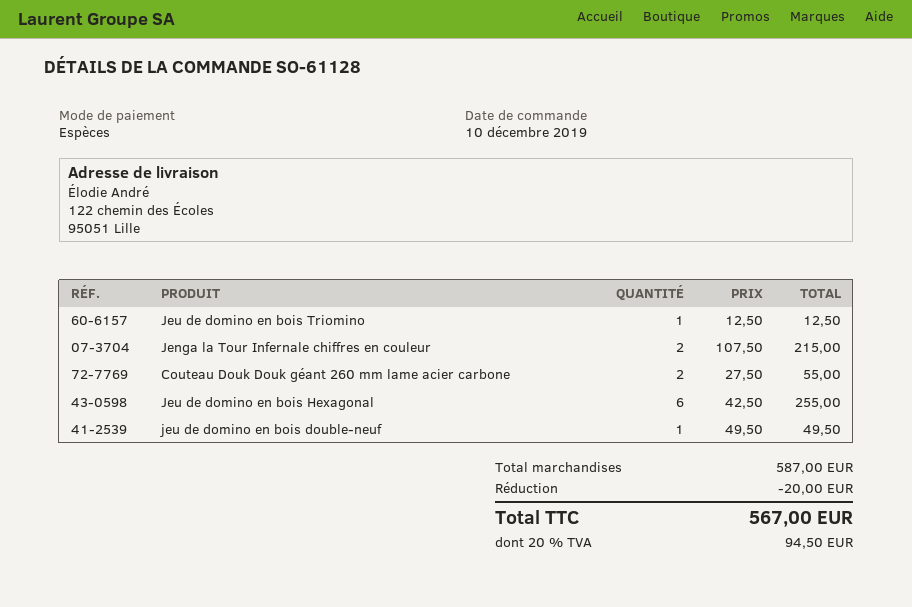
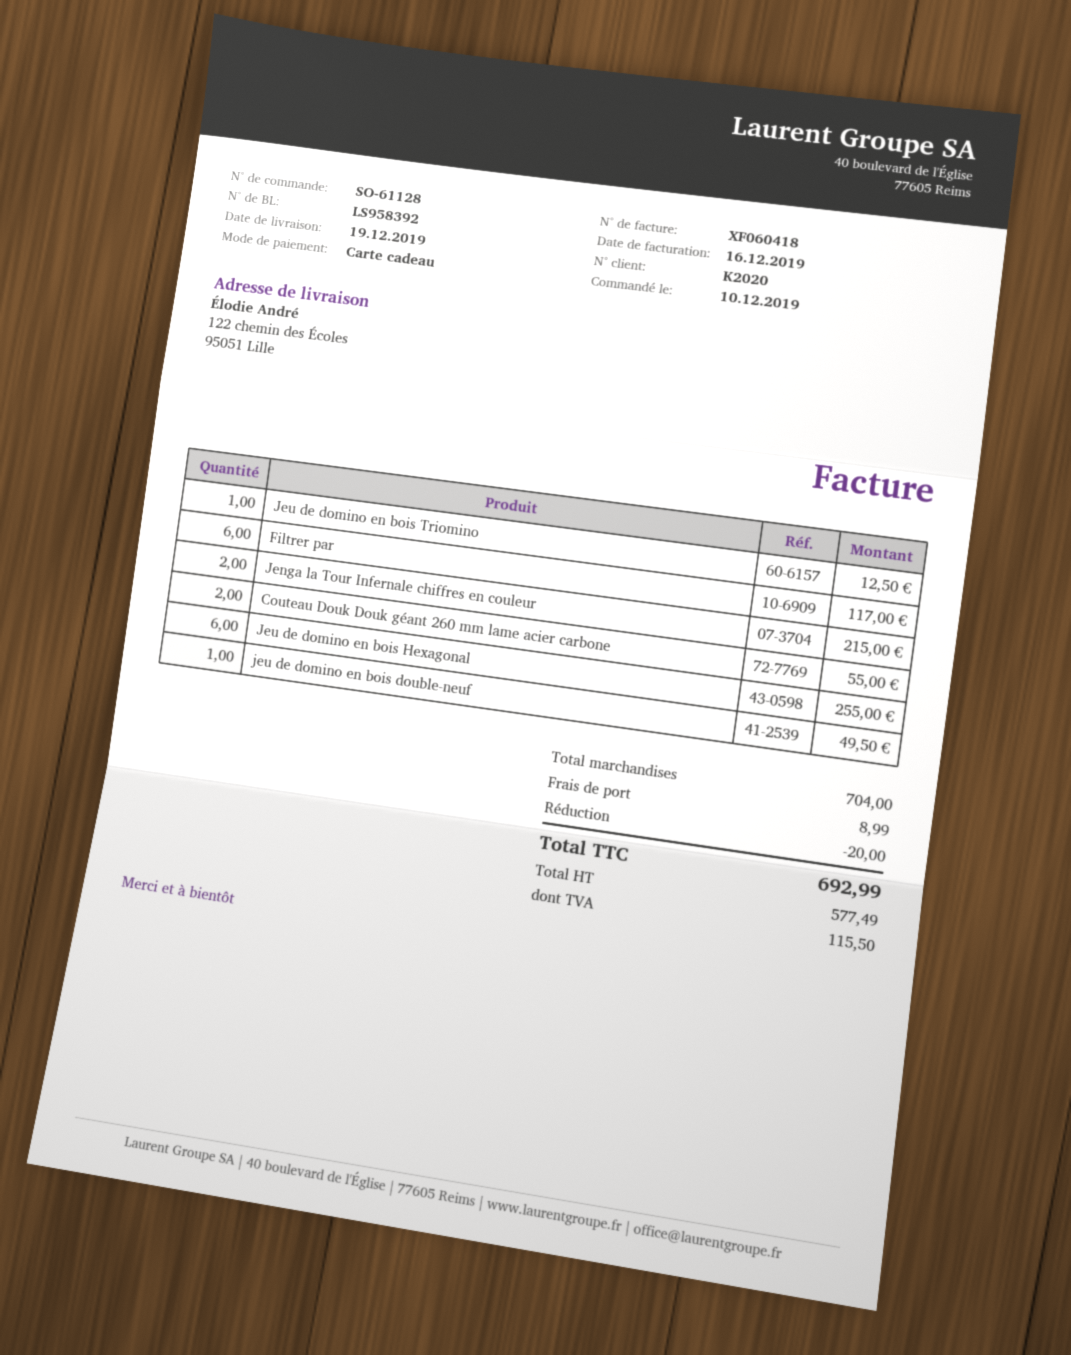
payment method: cash -> gift card
Filtrer par: none -> 6 for 117.00
subtotal: 587.00 -> 704.00
shipping: none -> 8.99
tax: 94.50 -> 115.50
total: 567.00 -> 692.99

